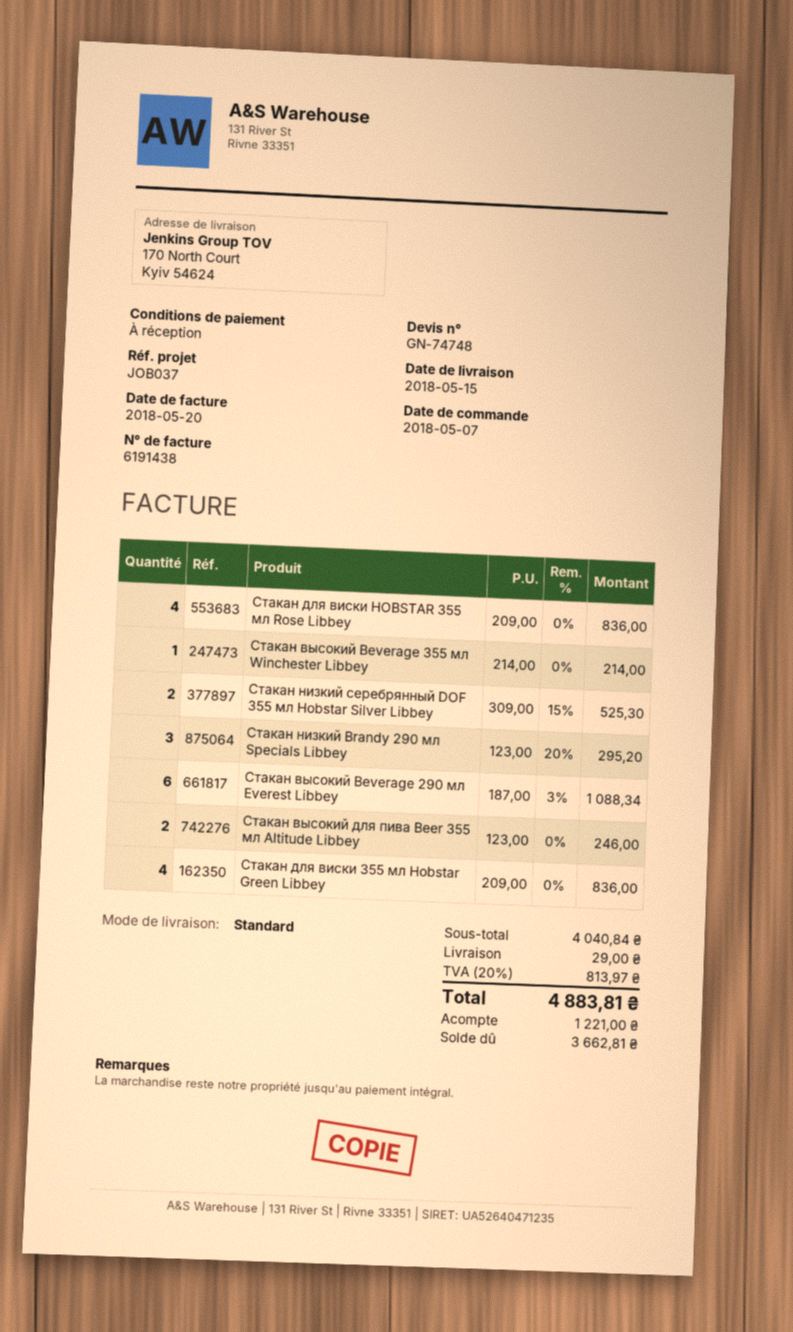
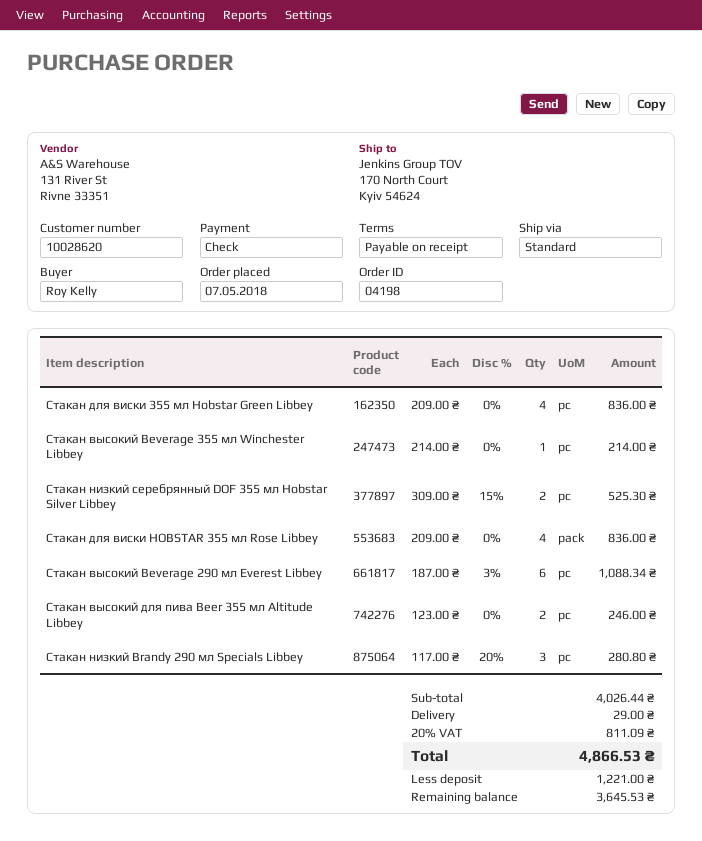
Стакан низкий Brandy 290 мл Specials Libbey: 3 x 123.00 - 20% = 295.20 -> 3 x 117.00 - 20% = 280.80
subtotal: 4040.84 -> 4026.44
tax: 20% = 813.97 -> 20% = 811.09
total: 4883.81 -> 4866.53
balance: 3662.81 -> 3645.53

